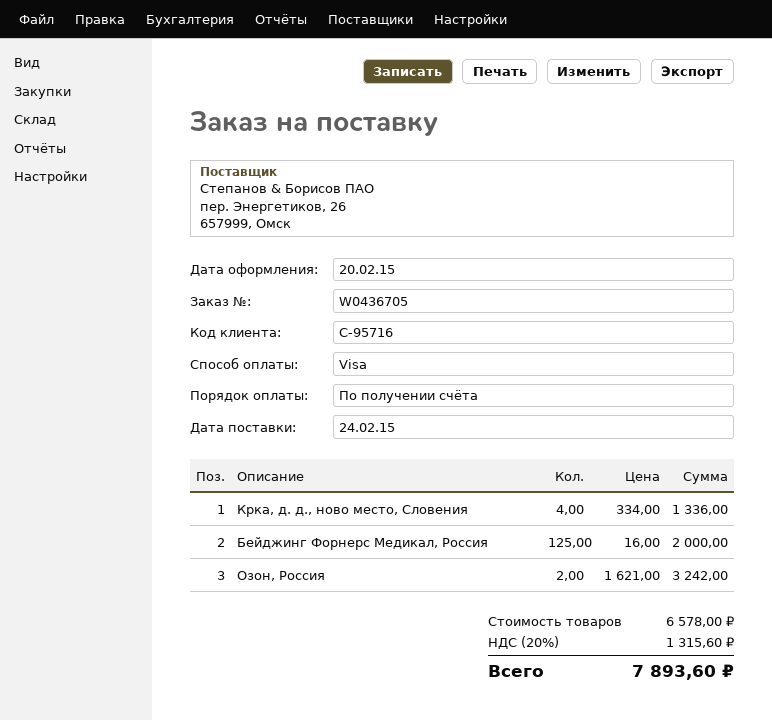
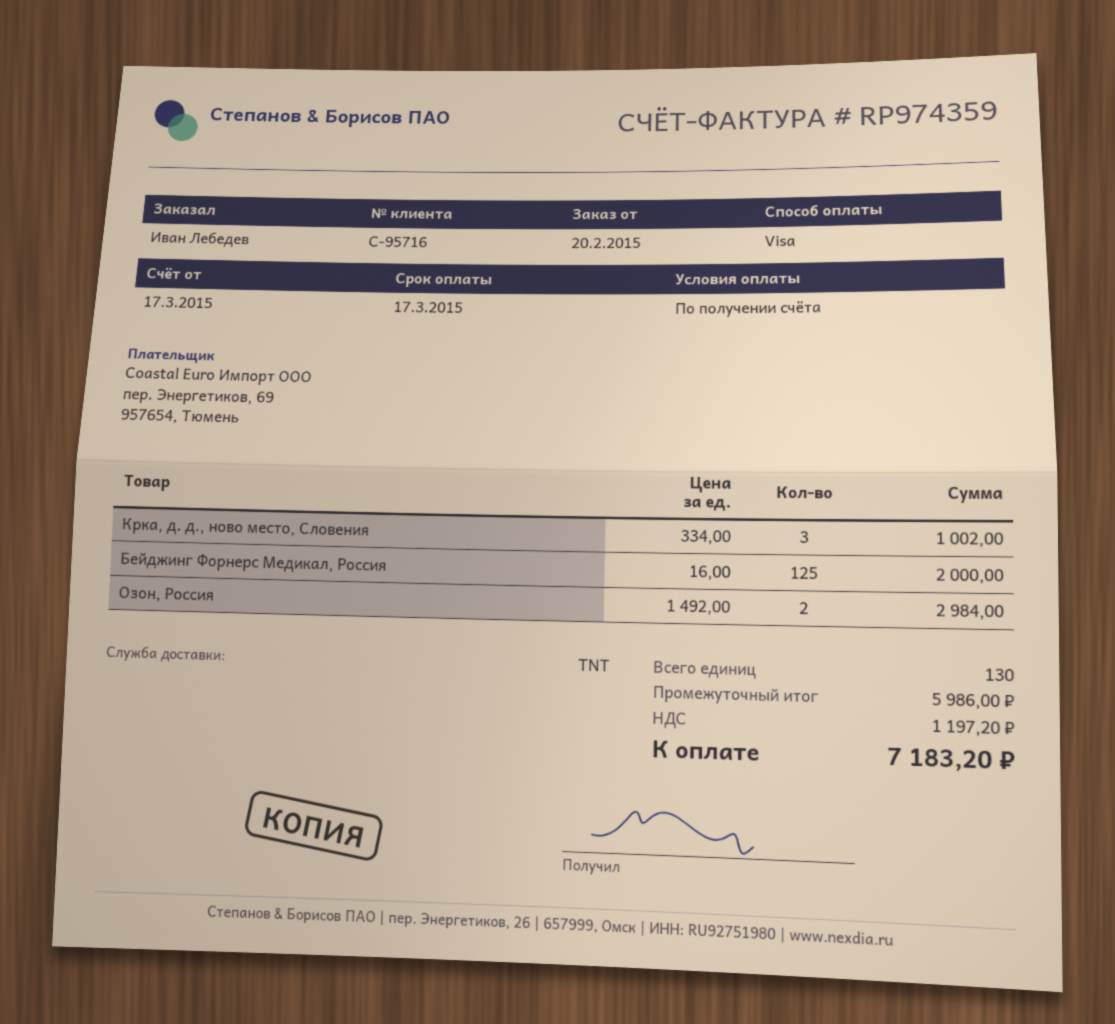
Крка, д. д., ново место, Словения: 4 x 334.00 = 1336.00 -> 3 x 334.00 = 1002.00
Озон, Россия: 2 x 1621.00 = 3242.00 -> 2 x 1492.00 = 2984.00
subtotal: 6578.00 -> 5986.00
tax: 1315.60 -> 1197.20
total: 7893.60 -> 7183.20

